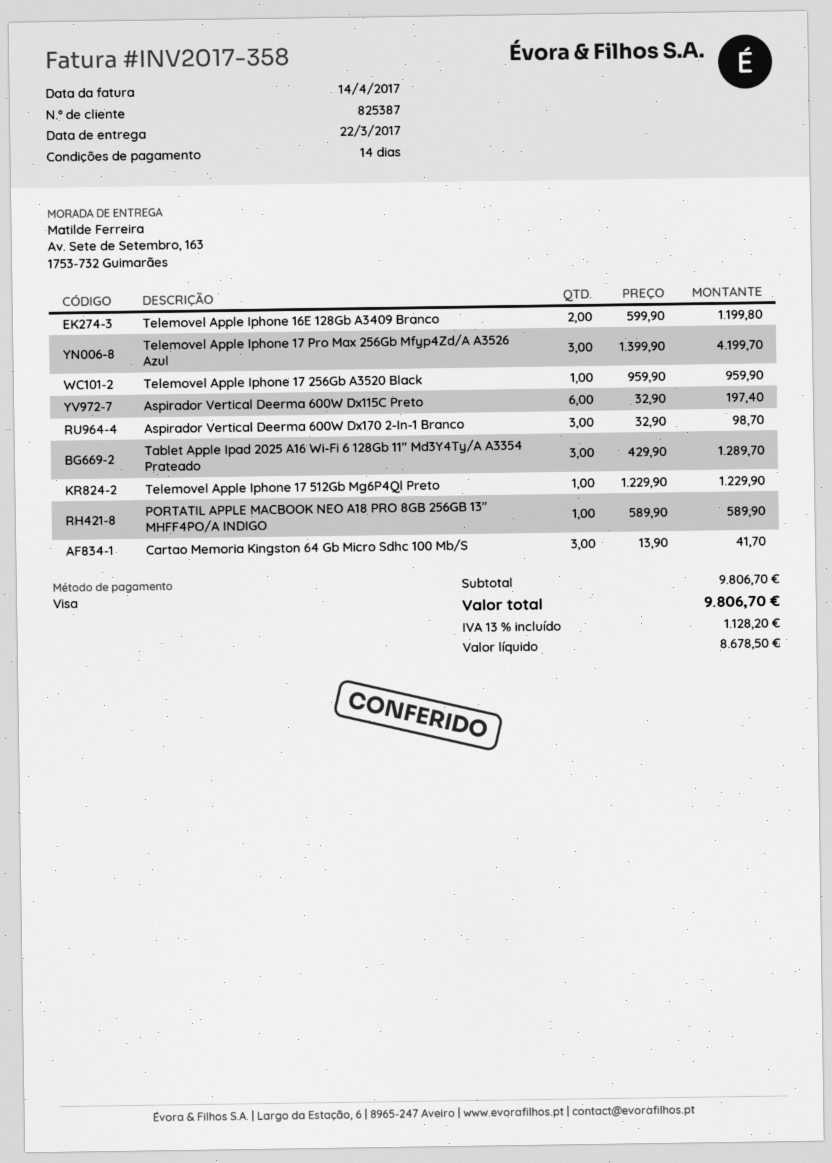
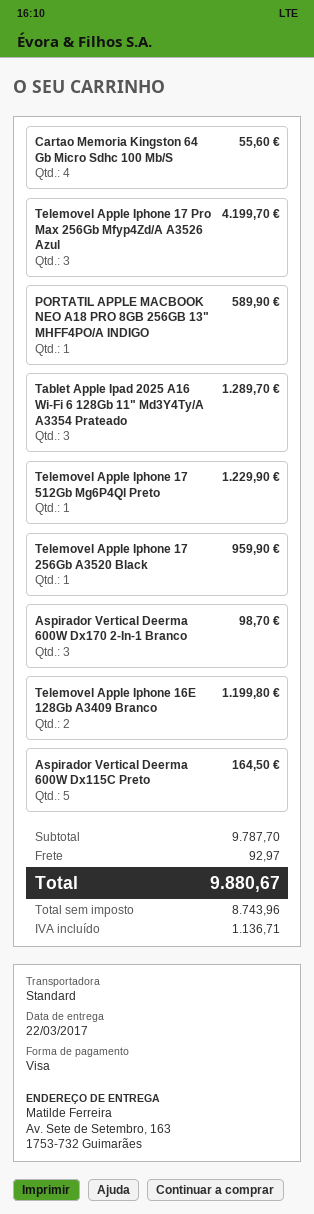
Aspirador Vertical Deerma 600W Dx115C Preto: 6 for 197.40 -> 5 for 164.50
Cartao Memoria Kingston 64 Gb Micro Sdhc 100 Mb/S: 3 for 41.70 -> 4 for 55.60
subtotal: 9806.70 -> 9787.70
shipping: none -> 92.97
net: 8678.50 -> 8743.96
tax: 1128.20 -> 1136.71
total: 9806.70 -> 9880.67

